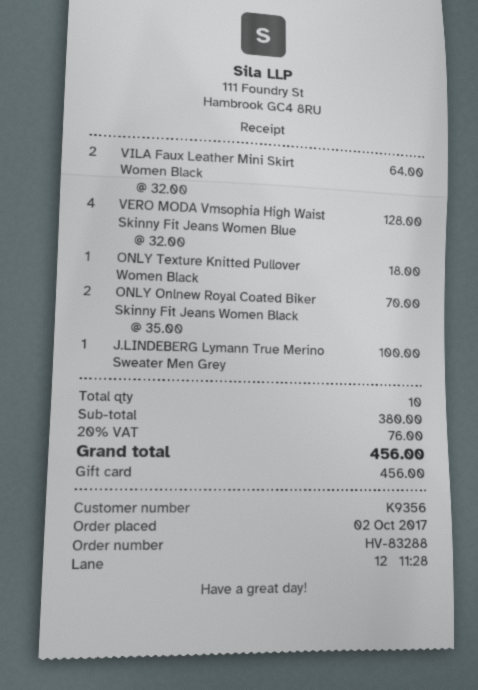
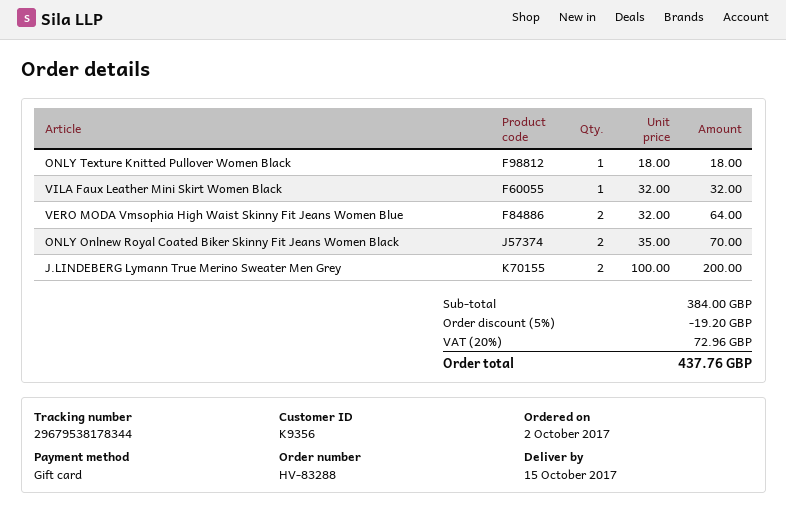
VILA Faux Leather Mini Skirt Women Black: 2 x 32.00 = 64.00 -> 1 x 32.00 = 32.00
VERO MODA Vmsophia High Waist Skinny Fit Jeans Women Blue: 4 x 32.00 = 128.00 -> 2 x 32.00 = 64.00
J.LINDEBERG Lymann True Merino Sweater Men Grey: 1 x 100.00 = 100.00 -> 2 x 100.00 = 200.00
subtotal: 380.00 -> 384.00
discount: none -> 5% = 19.20
tax: 20% = 76.00 -> 20% = 72.96
total: 456.00 -> 437.76

